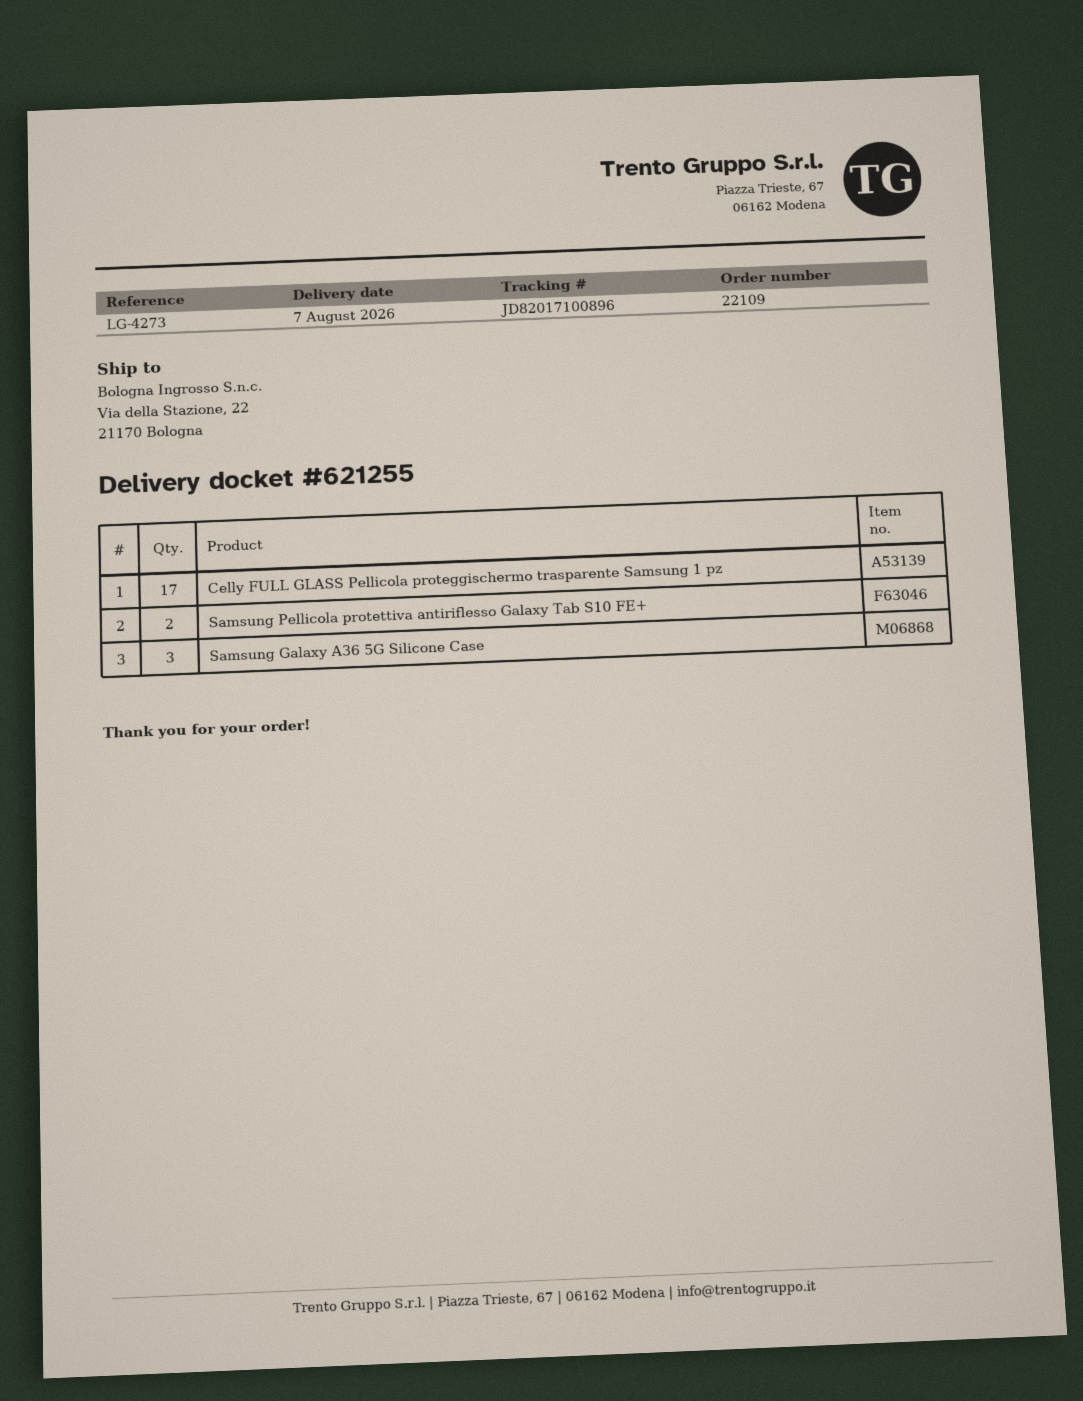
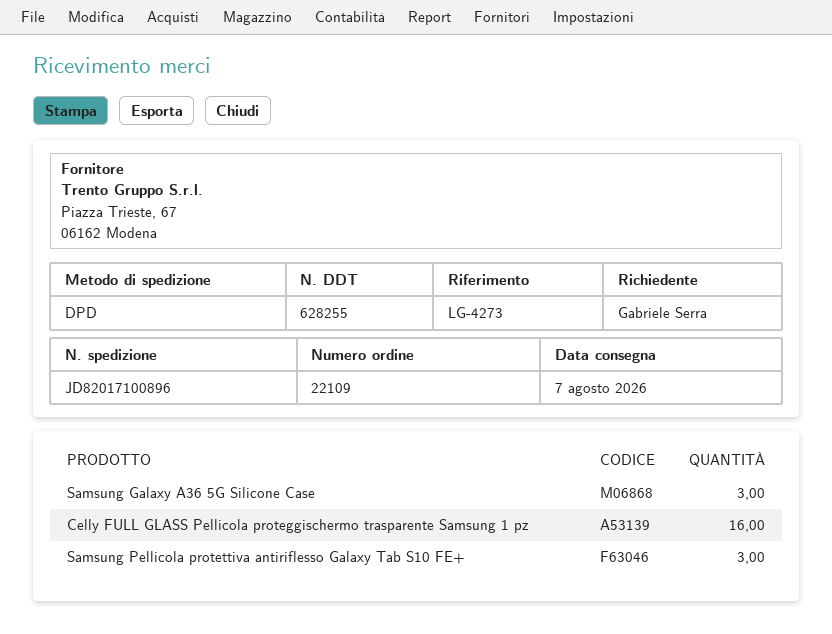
delivery note number: 621255 -> 628255
Celly FULL GLASS Pellicola proteggischermo trasparente Samsung 1 pz: 17 -> 16
Samsung Pellicola protettiva antiriflesso Galaxy Tab S10 FE+: 2 -> 3

